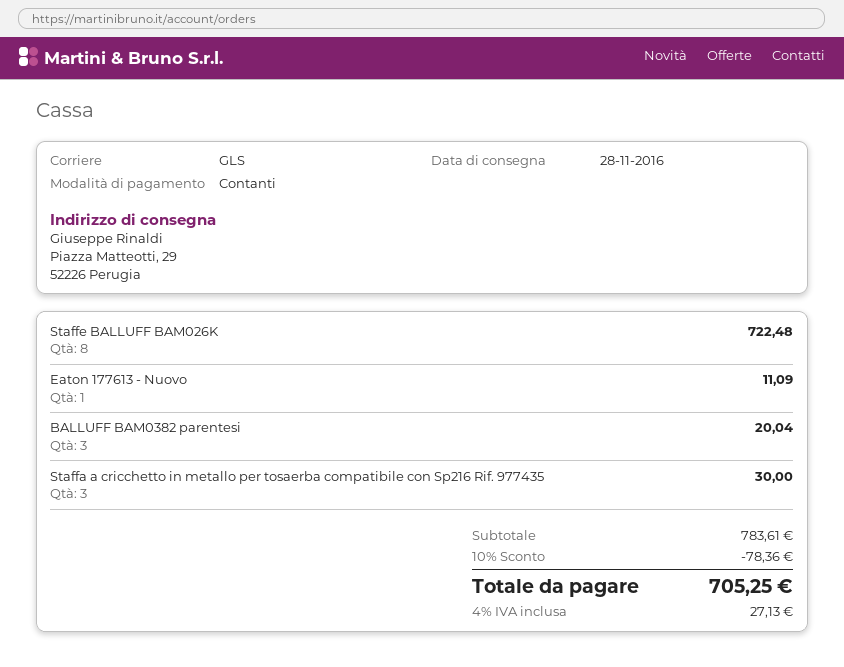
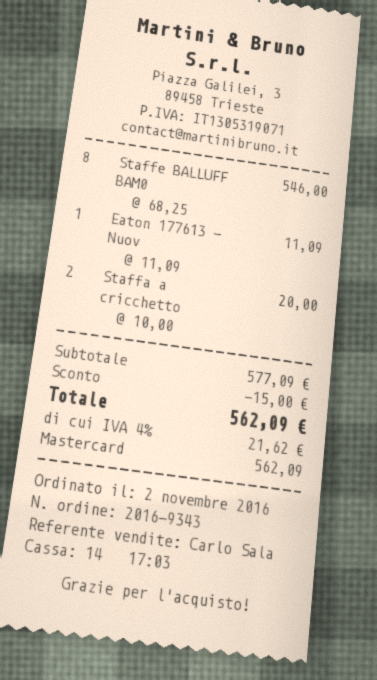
payment method: cash -> Mastercard
Staffe BALLUFF BAM026K: 8 for 722.48 -> 8 for 546.00
BALLUFF BAM0382 parentesi: 3 for 20.04 -> none
Staffa a cricchetto in metallo per tosaerba compatibile con Sp216 Rif. 977435: 3 for 30.00 -> 2 for 20.00
subtotal: 783.61 -> 577.09
discount: 78.36 -> 15.00
tax: 4% = 27.13 -> 4% = 21.62
total: 705.25 -> 562.09

